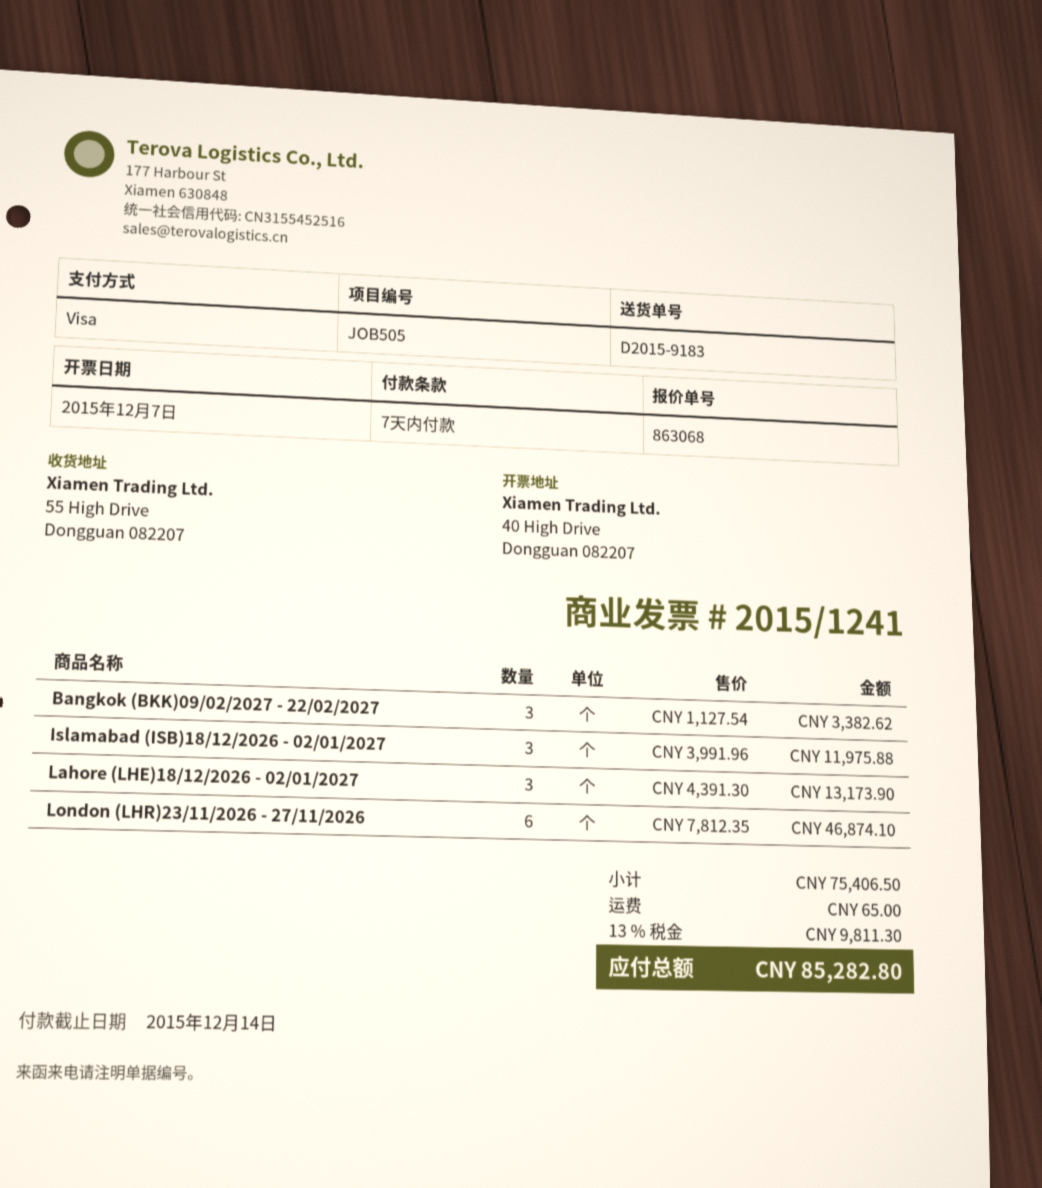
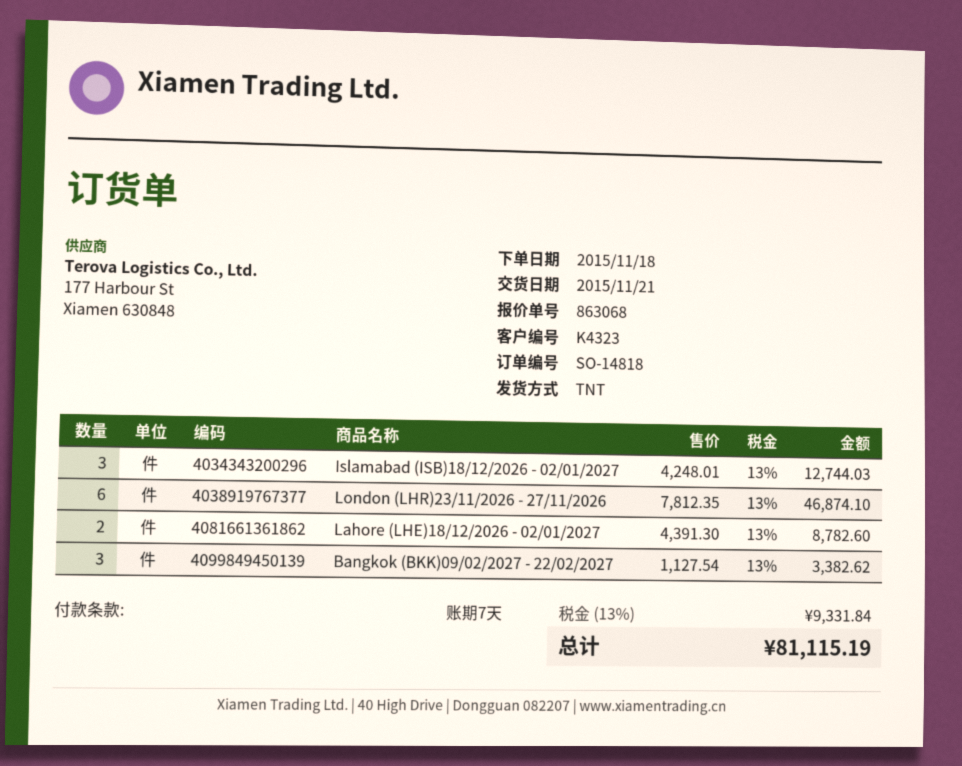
Islamabad (ISB)18/12/2026 - 02/01/2027: 3 x 3991.96 = 11975.88 -> 3 x 4248.01 = 12744.03
Lahore (LHE)18/12/2026 - 02/01/2027: 3 x 4391.30 = 13173.90 -> 2 x 4391.30 = 8782.60
shipping: 65.00 -> none
tax: 13% = 9811.30 -> 13% = 9331.84
total: 85282.80 -> 81115.19

